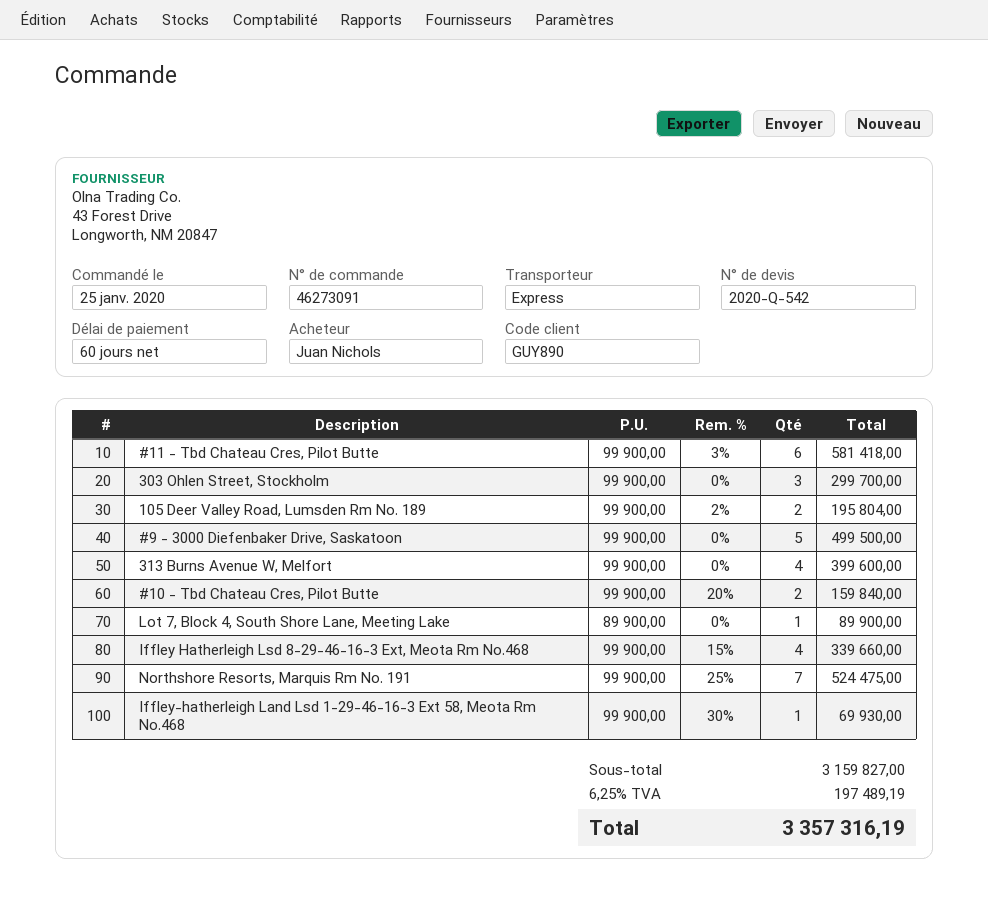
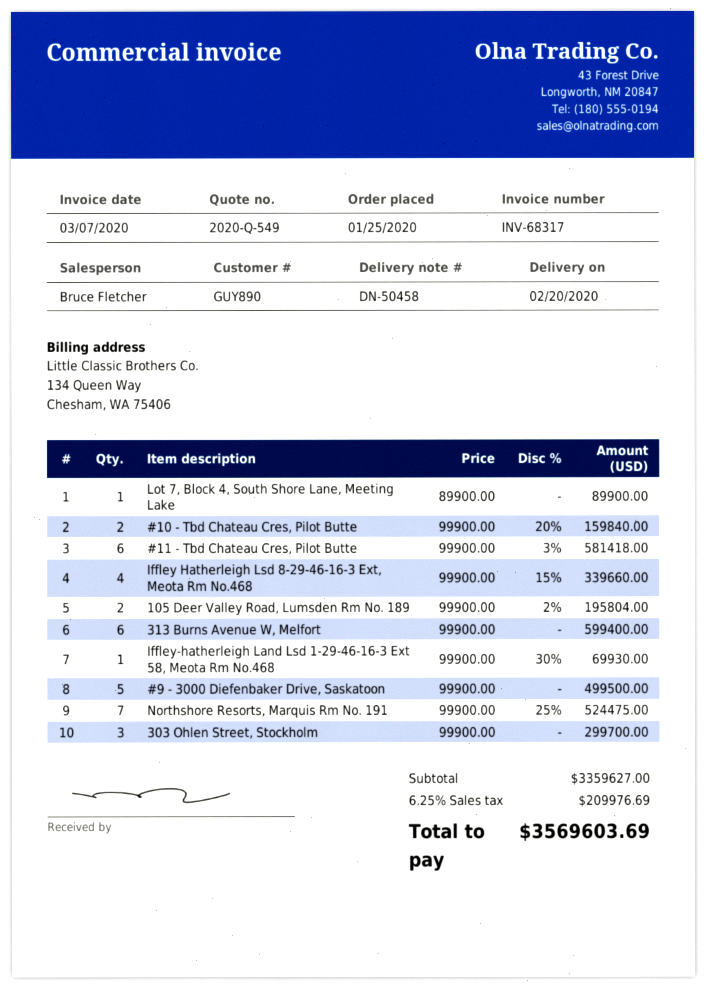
quote number: 2020-Q-542 -> 2020-Q-549
313 Burns Avenue W, Melfort: 4 x 99900.00 = 399600.00 -> 6 x 99900.00 = 599400.00
subtotal: 3159827.00 -> 3359627.00
tax: 6.25% = 197489.19 -> 6.25% = 209976.69
total: 3357316.19 -> 3569603.69

